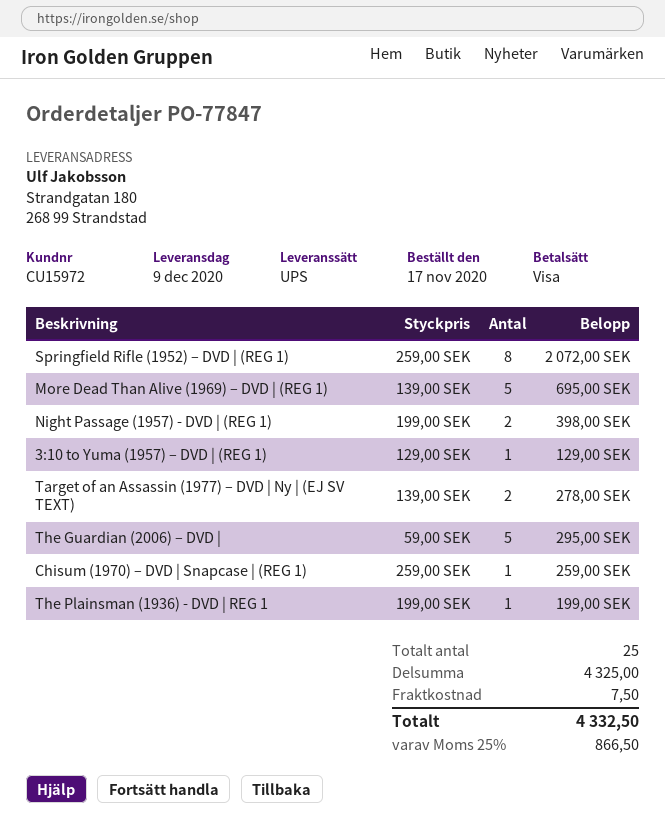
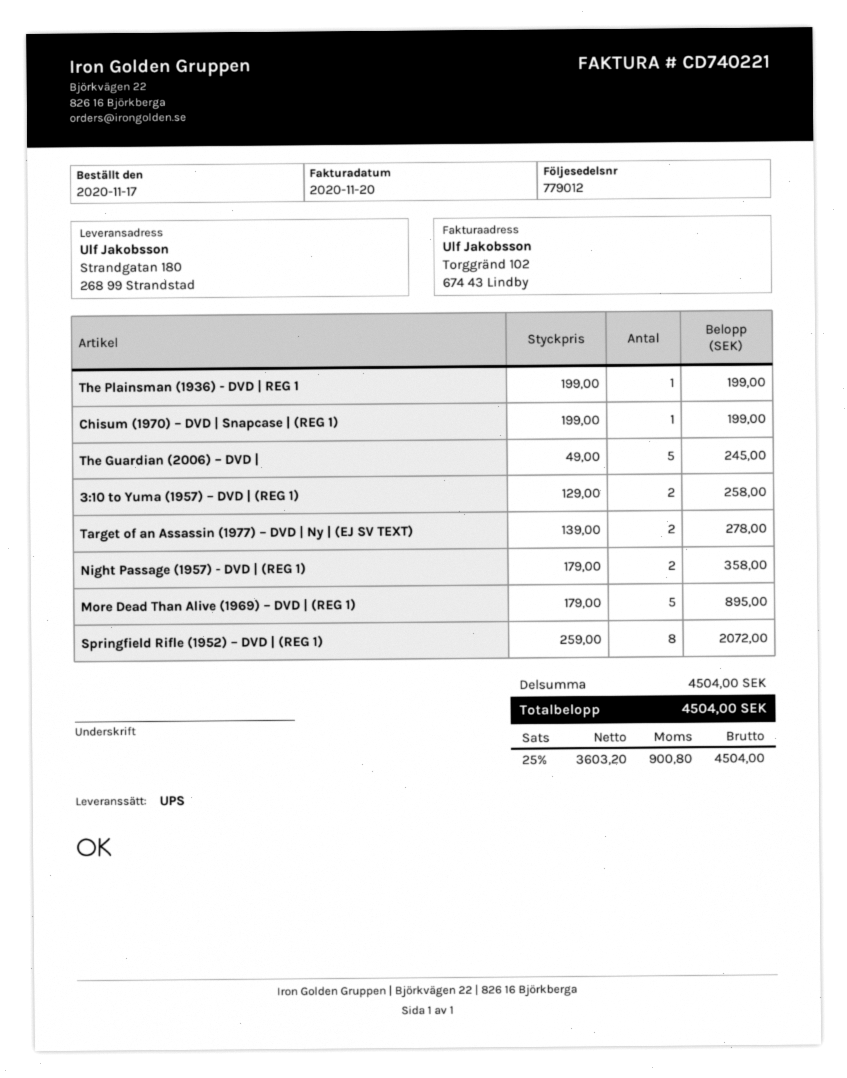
More Dead Than Alive (1969) – DVD | (REG 1): 5 x 139.00 = 695.00 -> 5 x 179.00 = 895.00
Night Passage (1957) - DVD | (REG 1): 2 x 199.00 = 398.00 -> 2 x 179.00 = 358.00
3:10 to Yuma (1957) – DVD | (REG 1): 1 x 129.00 = 129.00 -> 2 x 129.00 = 258.00
The Guardian (2006) – DVD |: 5 x 59.00 = 295.00 -> 5 x 49.00 = 245.00
Chisum (1970) – DVD | Snapcase | (REG 1): 1 x 259.00 = 259.00 -> 1 x 199.00 = 199.00
subtotal: 4325.00 -> 4504.00
shipping: 7.50 -> none
tax: 25% = 866.50 -> 25% = 900.80
total: 4332.50 -> 4504.00

